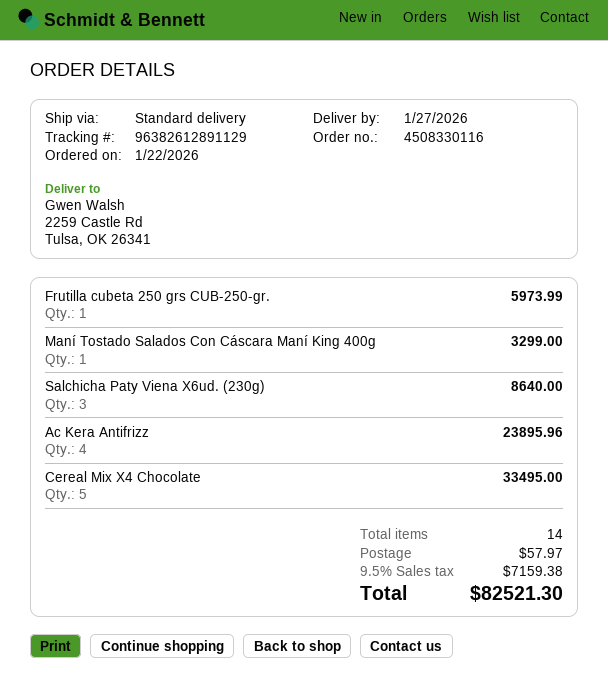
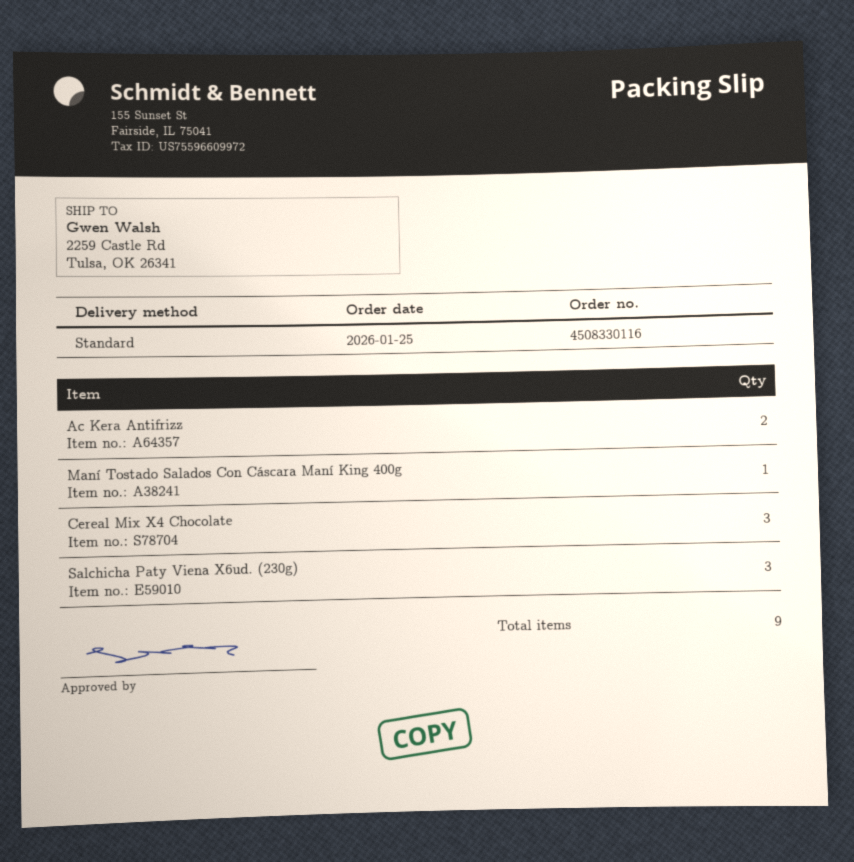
order date: 2026-01-22 -> 2026-01-25
Frutilla cubeta 250 grs CUB-250-gr.: 1 -> none
Ac Kera Antifrizz: 4 -> 2
Cereal Mix X4 Chocolate: 5 -> 3
total quantity: 14 -> 9

